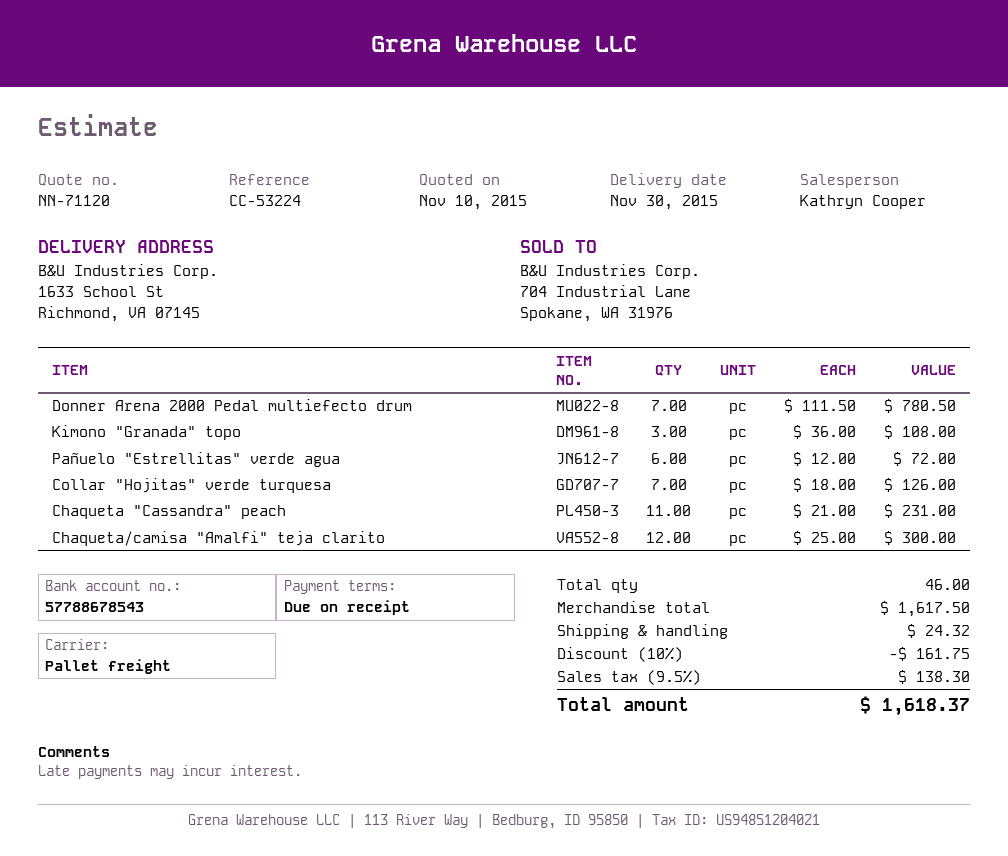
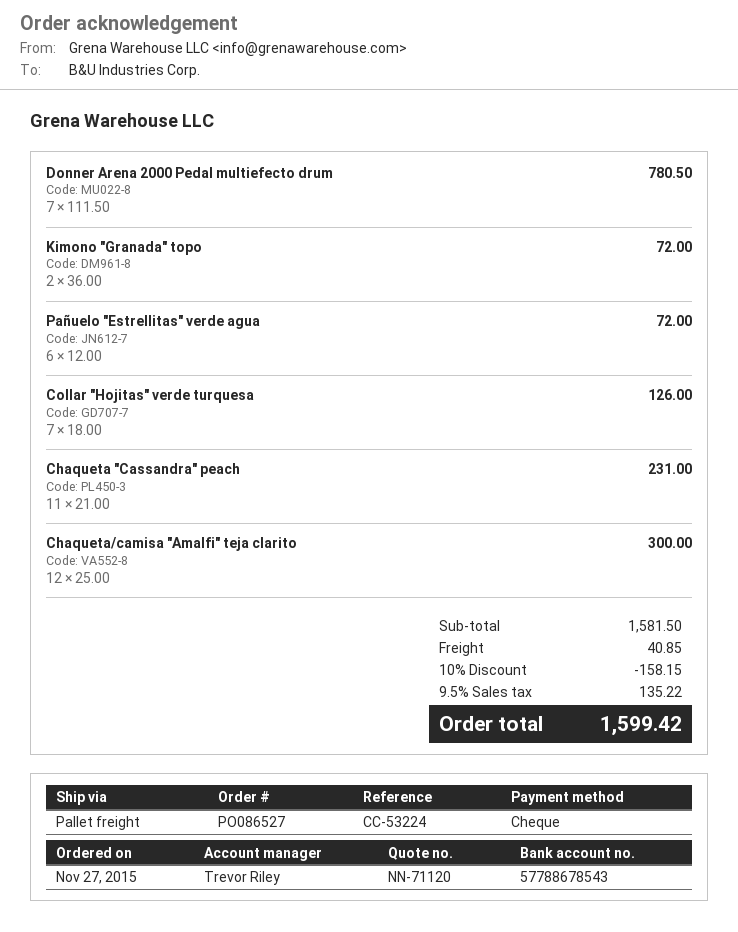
sales rep: Kathryn Cooper -> Trevor Riley
Kimono "Granada" topo: 3 x 36.00 = 108.00 -> 2 x 36.00 = 72.00
subtotal: 1617.50 -> 1581.50
discount: 10% = 161.75 -> 10% = 158.15
shipping: 24.32 -> 40.85
tax: 9.5% = 138.30 -> 9.5% = 135.22
total: 1618.37 -> 1599.42

